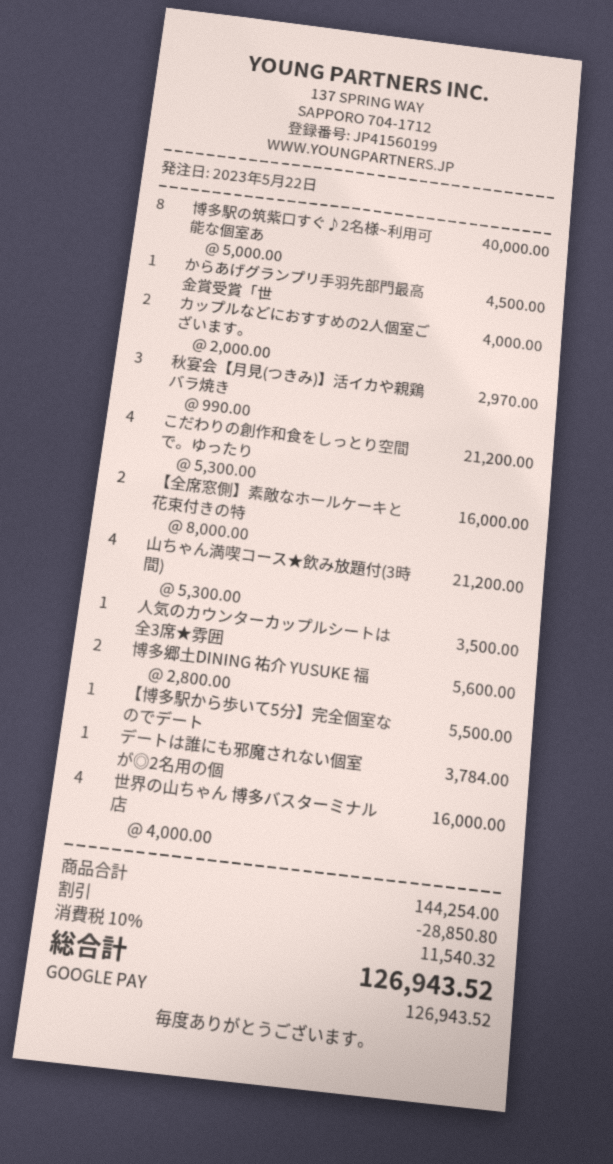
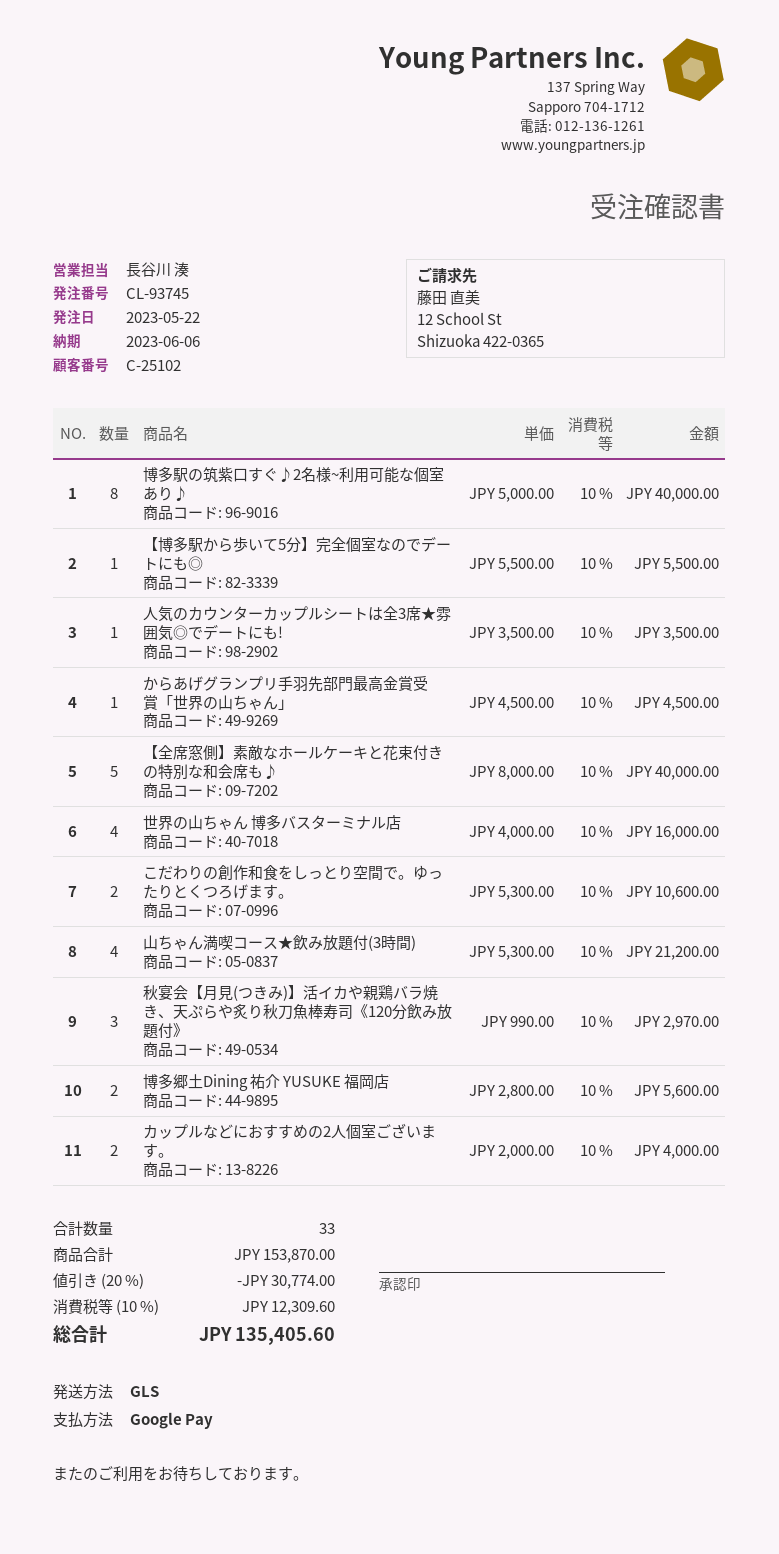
こだわりの創作和食をしっとり空間で。ゆったり: 4 x 5300.00 = 21200.00 -> 2 x 5300.00 = 10600.00
【全席窓側】素敵なホールケーキと花束付きの特: 2 x 8000.00 = 16000.00 -> 5 x 8000.00 = 40000.00
デートは誰にも邪魔されない個室が◎2名用の個: 1 x 3784.00 = 3784.00 -> none
subtotal: 144254.00 -> 153870.00
discount: 28850.80 -> 30774.00
tax: 10% = 11540.32 -> 10% = 12309.60
total: 126943.52 -> 135405.60

